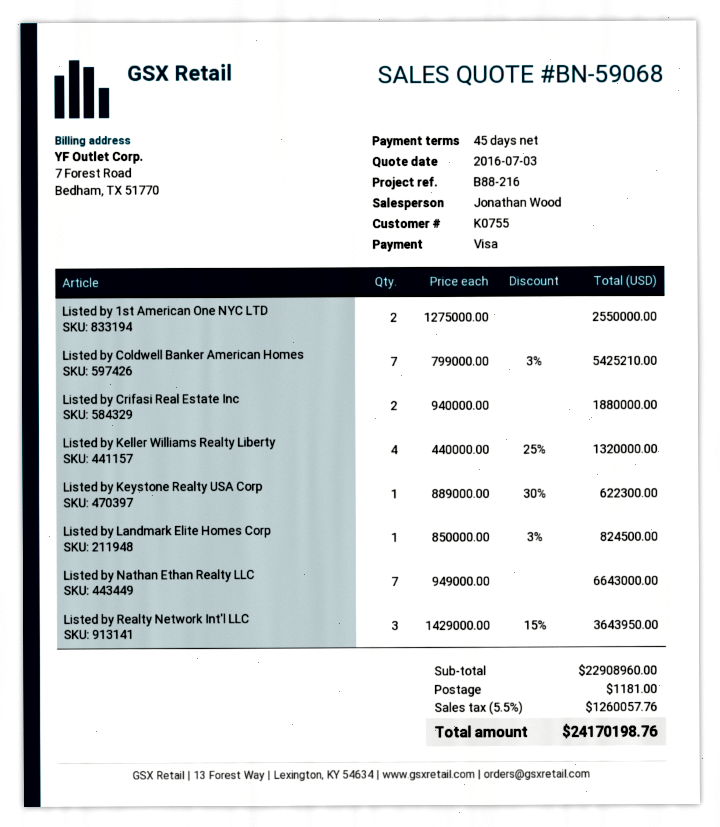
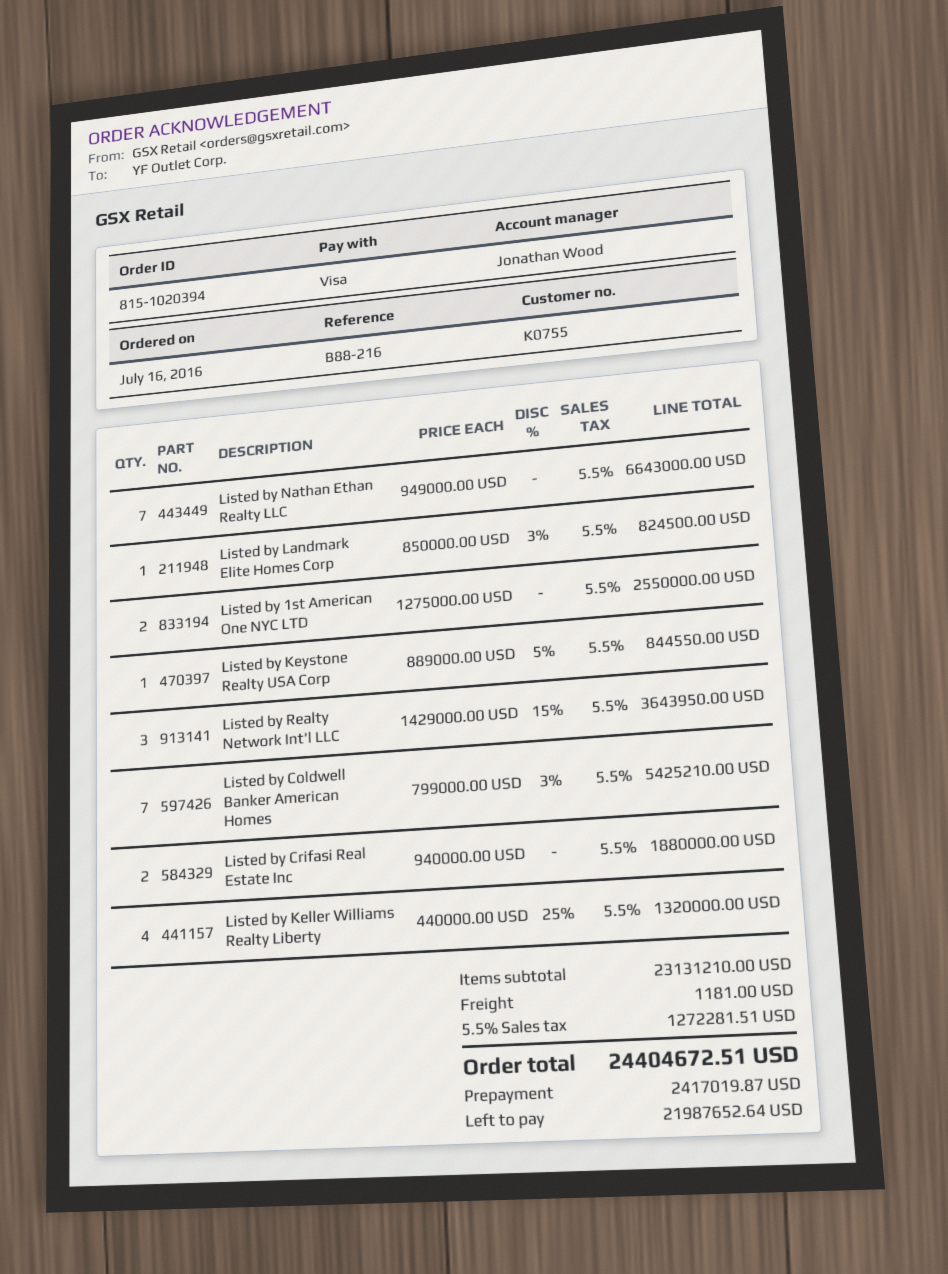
Listed by Keystone Realty USA Corp: 1 x 889000.00 - 30% = 622300.00 -> 1 x 889000.00 - 5% = 844550.00
subtotal: 22908960.00 -> 23131210.00
tax: 5.5% = 1260057.76 -> 5.5% = 1272281.51
total: 24170198.76 -> 24404672.51

